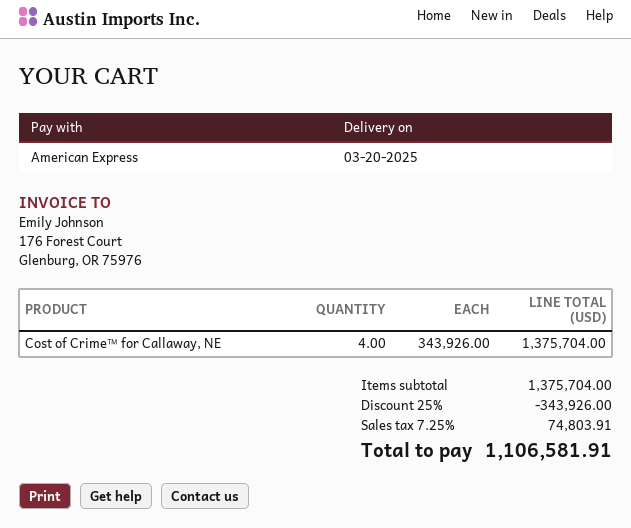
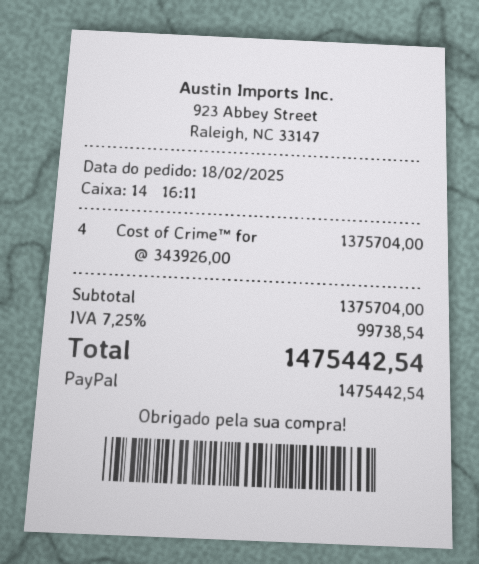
payment method: American Express -> PayPal
discount: 25% = 343926.00 -> none
tax: 7.25% = 74803.91 -> 7.25% = 99738.54
total: 1106581.91 -> 1475442.54

